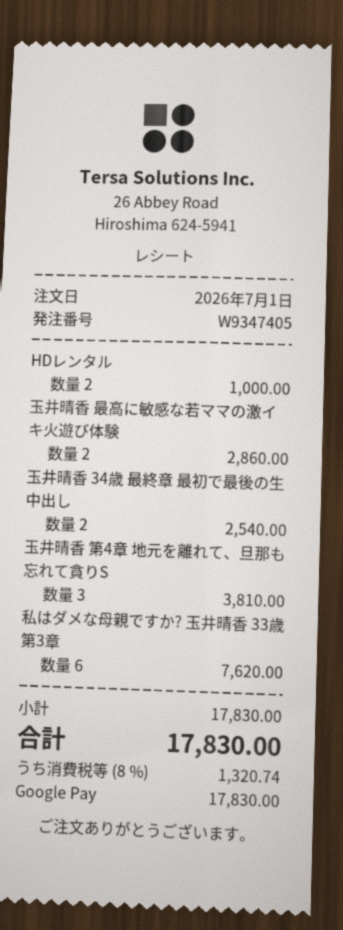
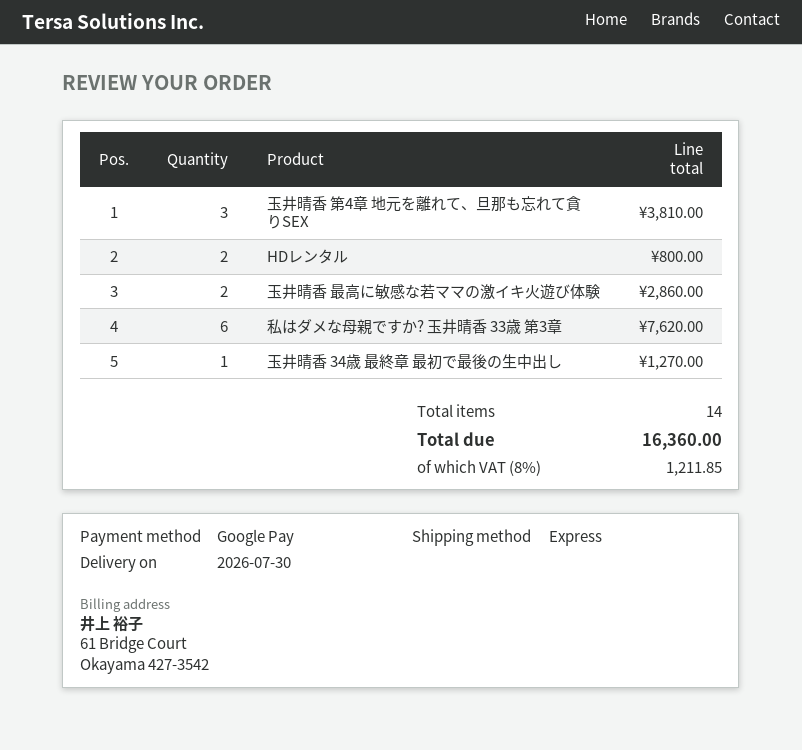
HDレンタル: 2 for 1000.00 -> 2 for 800.00
玉井晴香 34歳 最終章 最初で最後の生中出し: 2 for 2540.00 -> 1 for 1270.00
tax: 8% = 1320.74 -> 8% = 1211.85
total: 17830.00 -> 16360.00

